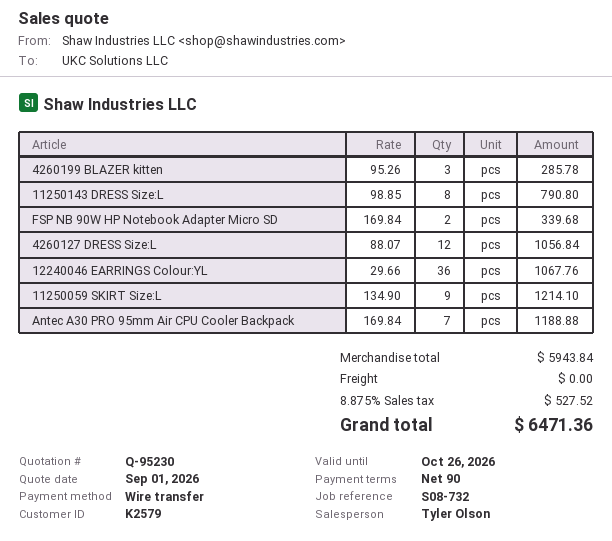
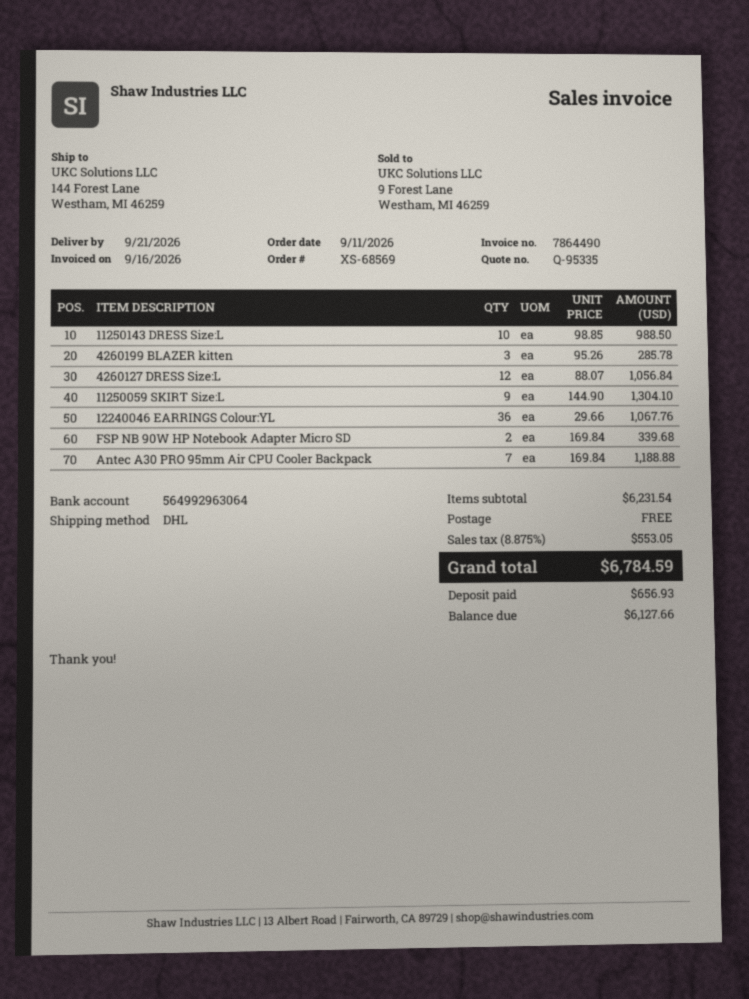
quote number: Q-95230 -> Q-95335
11250143 DRESS Size:L: 8 x 98.85 = 790.80 -> 10 x 98.85 = 988.50
11250059 SKIRT Size:L: 9 x 134.90 = 1214.10 -> 9 x 144.90 = 1304.10
subtotal: 5943.84 -> 6231.54
tax: 8.875% = 527.52 -> 8.875% = 553.05
total: 6471.36 -> 6784.59

